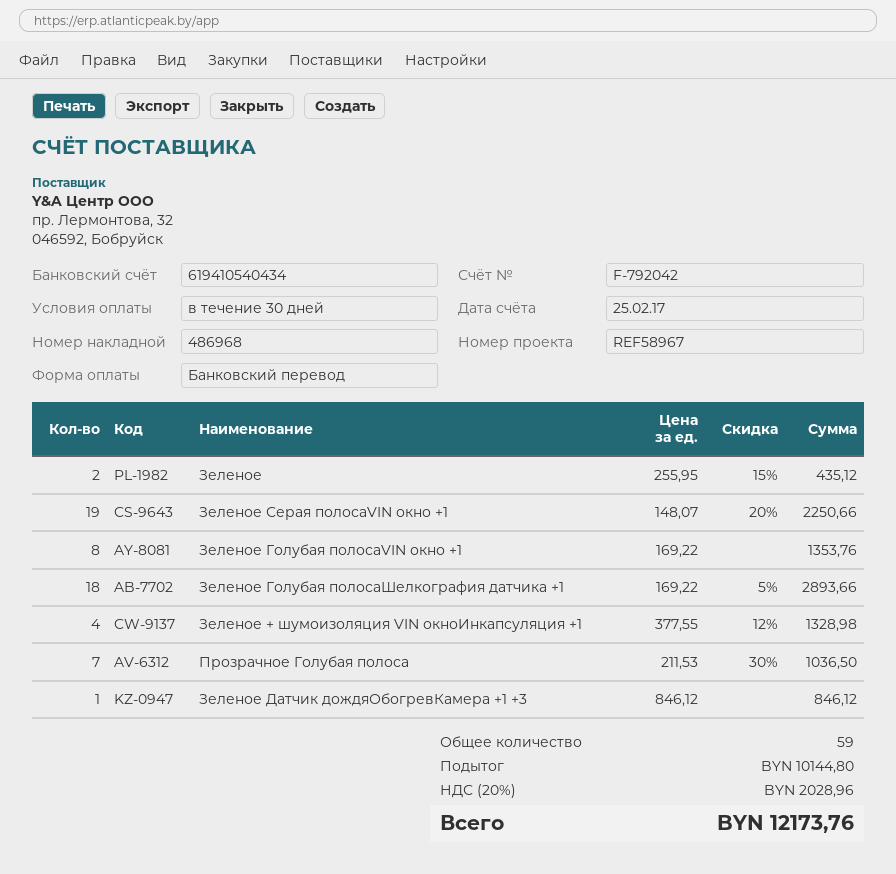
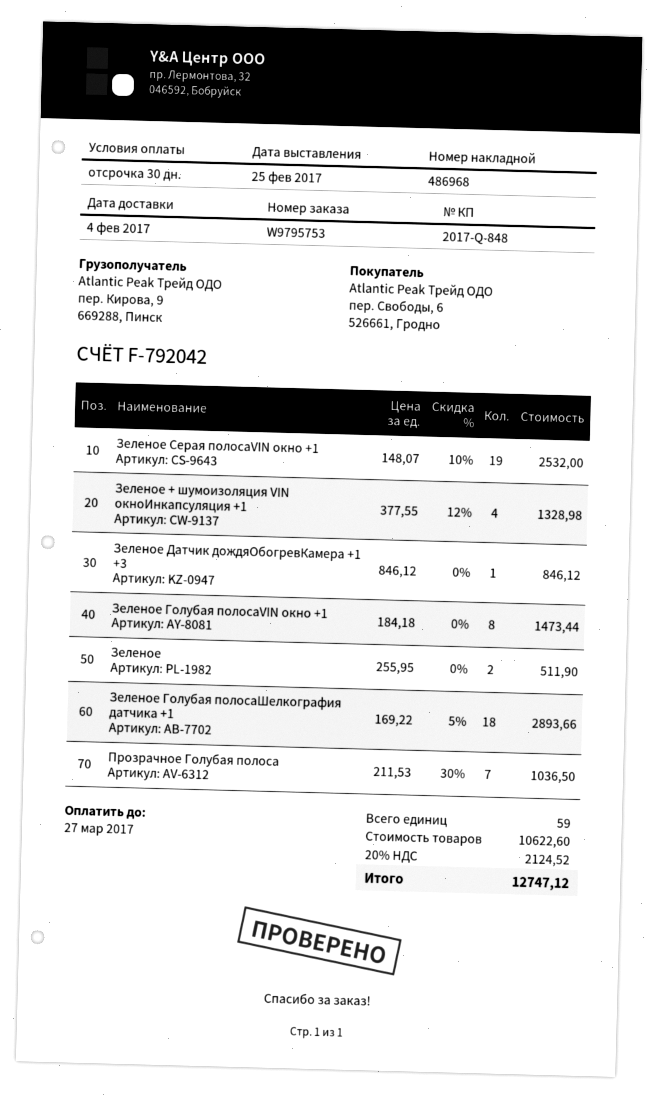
Зеленое: 2 x 255.95 - 15% = 435.12 -> 2 x 255.95 = 511.90
Зеленое Серая полосаVIN окно +1: 19 x 148.07 - 20% = 2250.66 -> 19 x 148.07 - 10% = 2532.00
Зеленое Голубая полосаVIN окно +1: 8 x 169.22 = 1353.76 -> 8 x 184.18 = 1473.44
subtotal: 10144.80 -> 10622.60
tax: 20% = 2028.96 -> 20% = 2124.52
total: 12173.76 -> 12747.12

